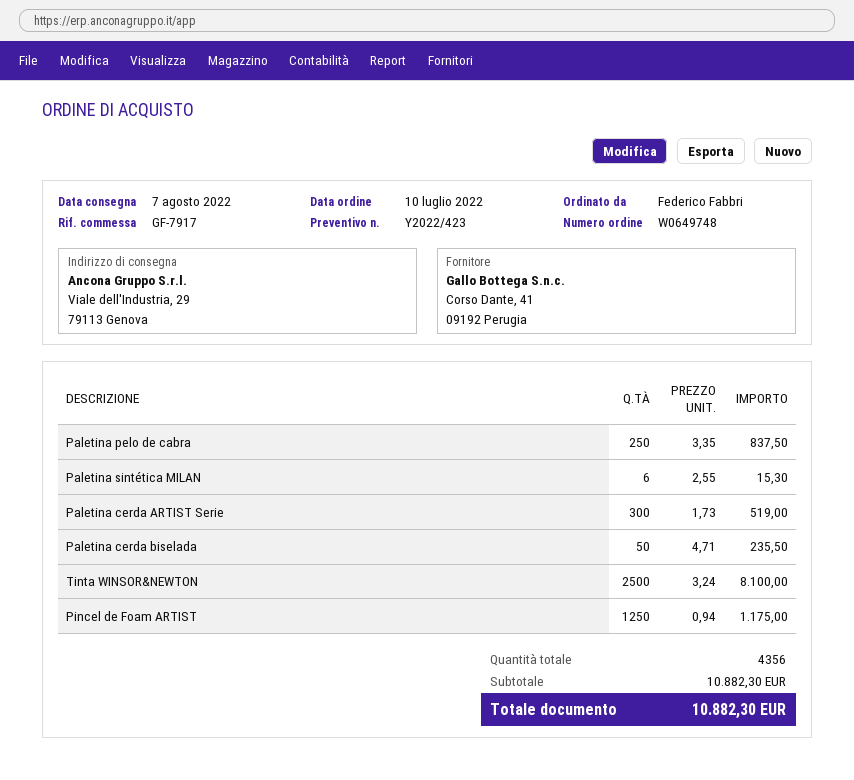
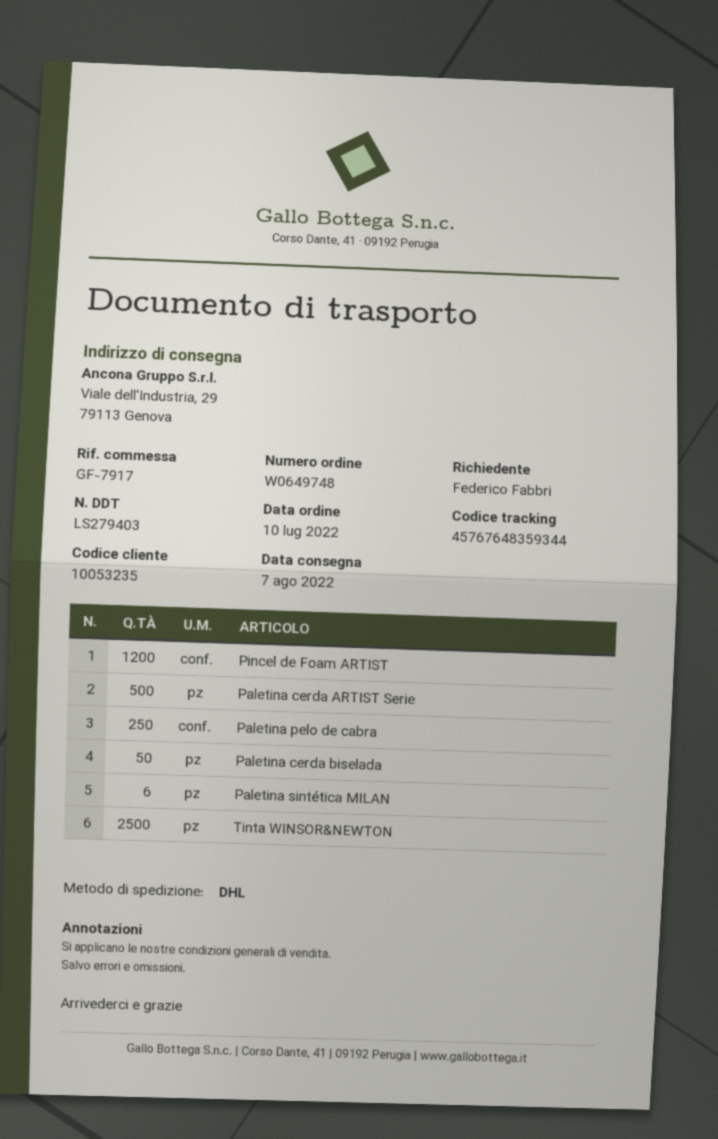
Paletina cerda ARTIST Serie: 300 -> 500
Pincel de Foam ARTIST: 1250 -> 1200

